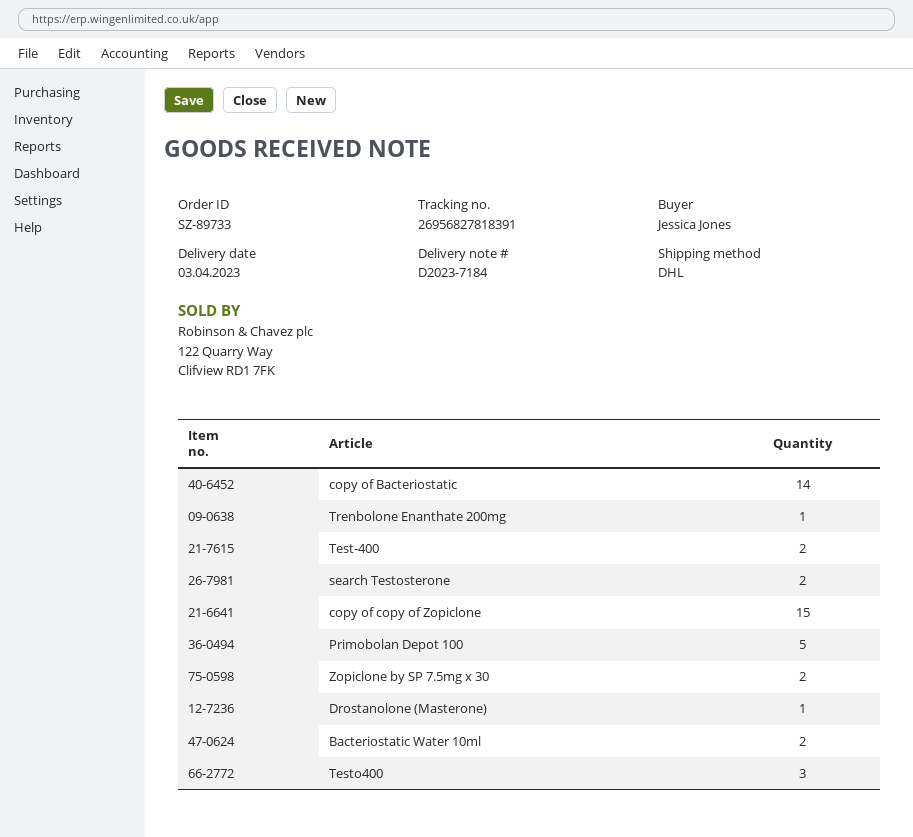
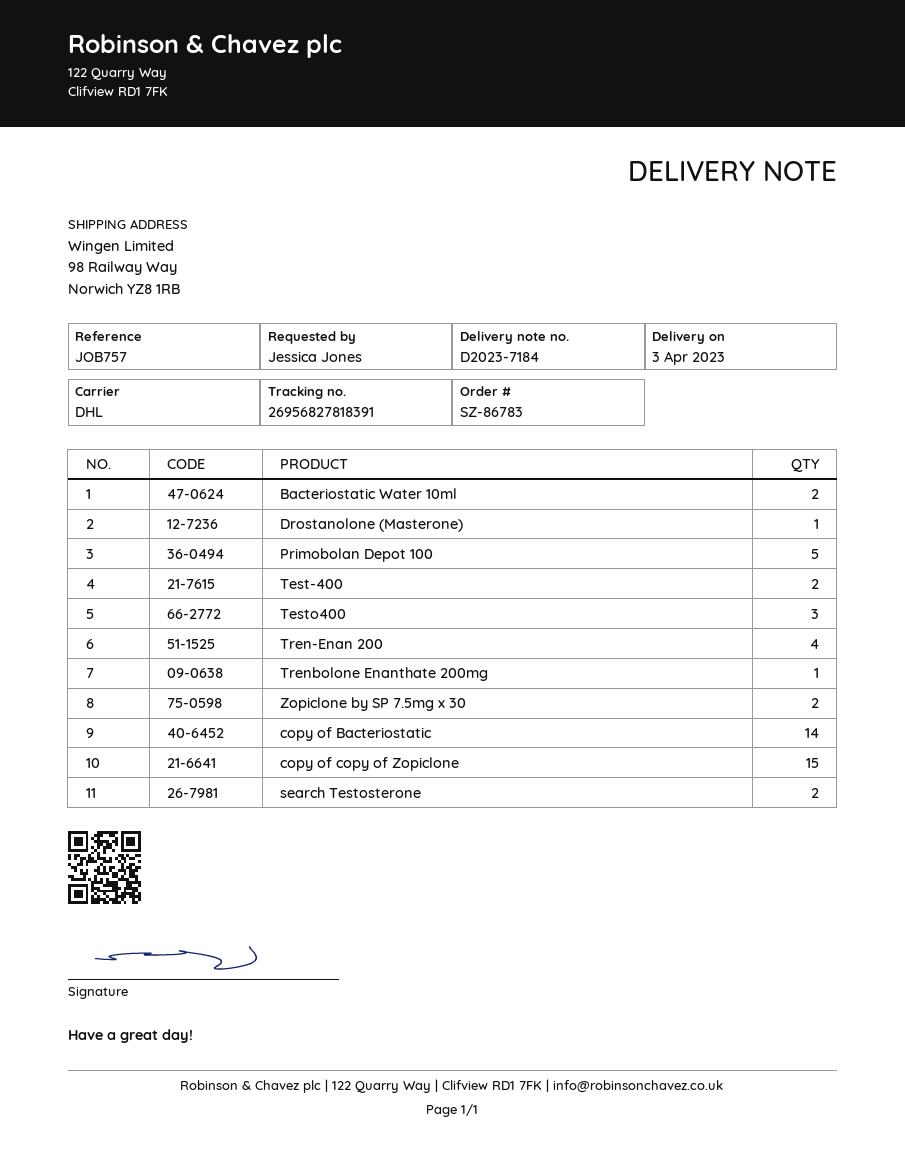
order number: SZ-89733 -> SZ-86783
Tren-Enan 200: none -> 4

